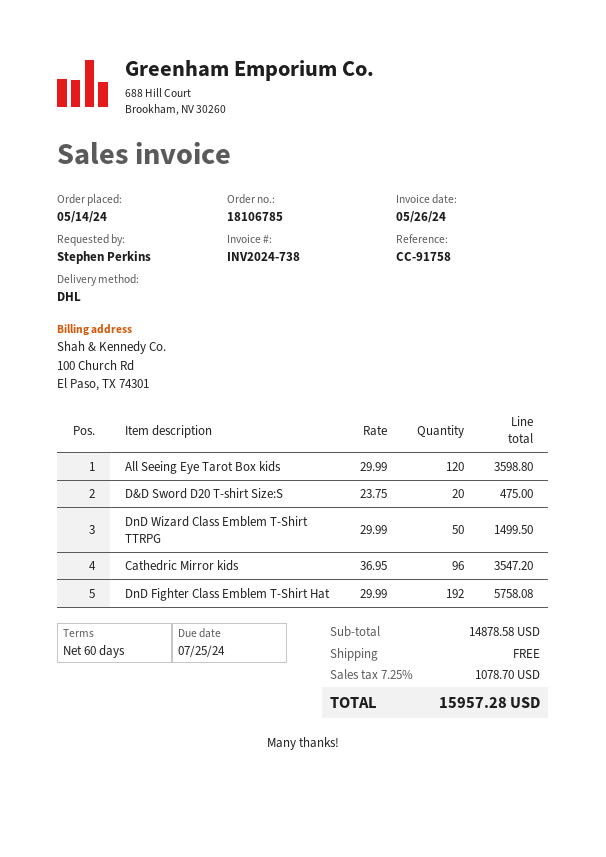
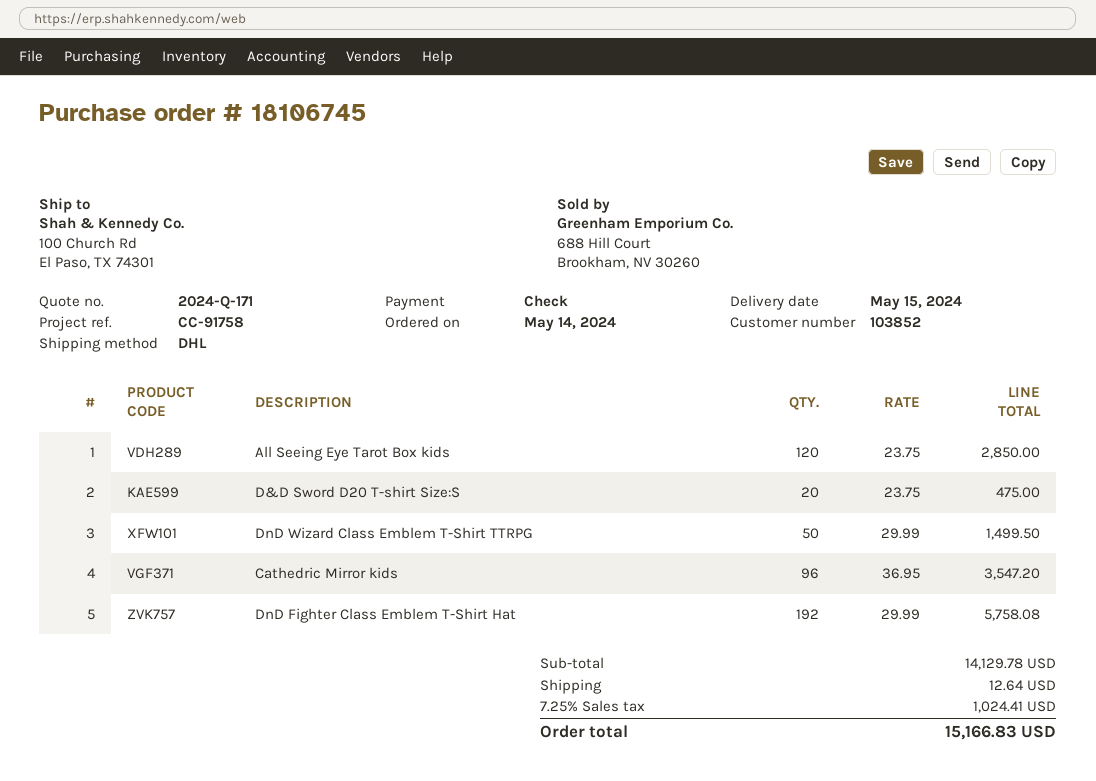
order number: 18106785 -> 18106745
All Seeing Eye Tarot Box kids: 120 x 29.99 = 3598.80 -> 120 x 23.75 = 2850.00
subtotal: 14878.58 -> 14129.78
shipping: 0.00 -> 12.64
tax: 7.25% = 1078.70 -> 7.25% = 1024.41
total: 15957.28 -> 15166.83

